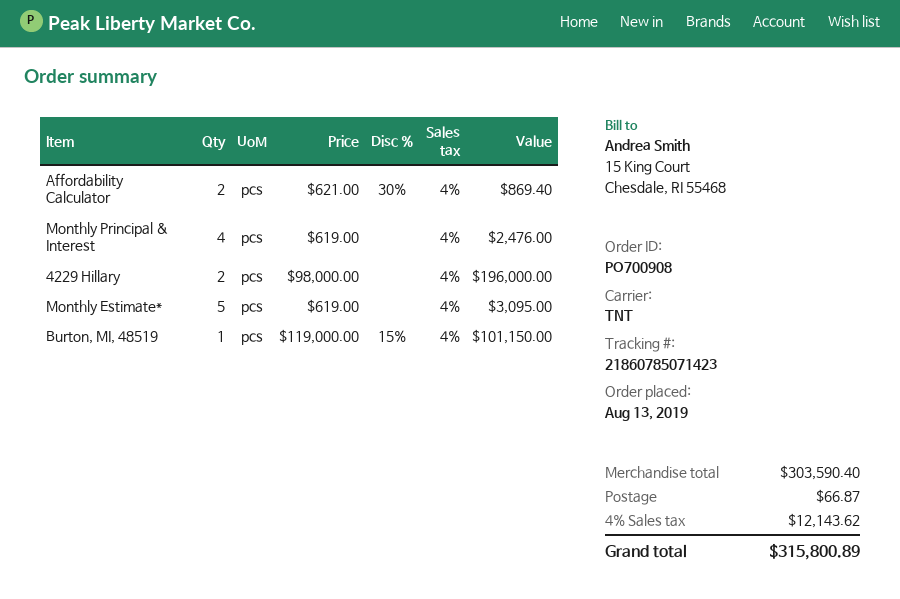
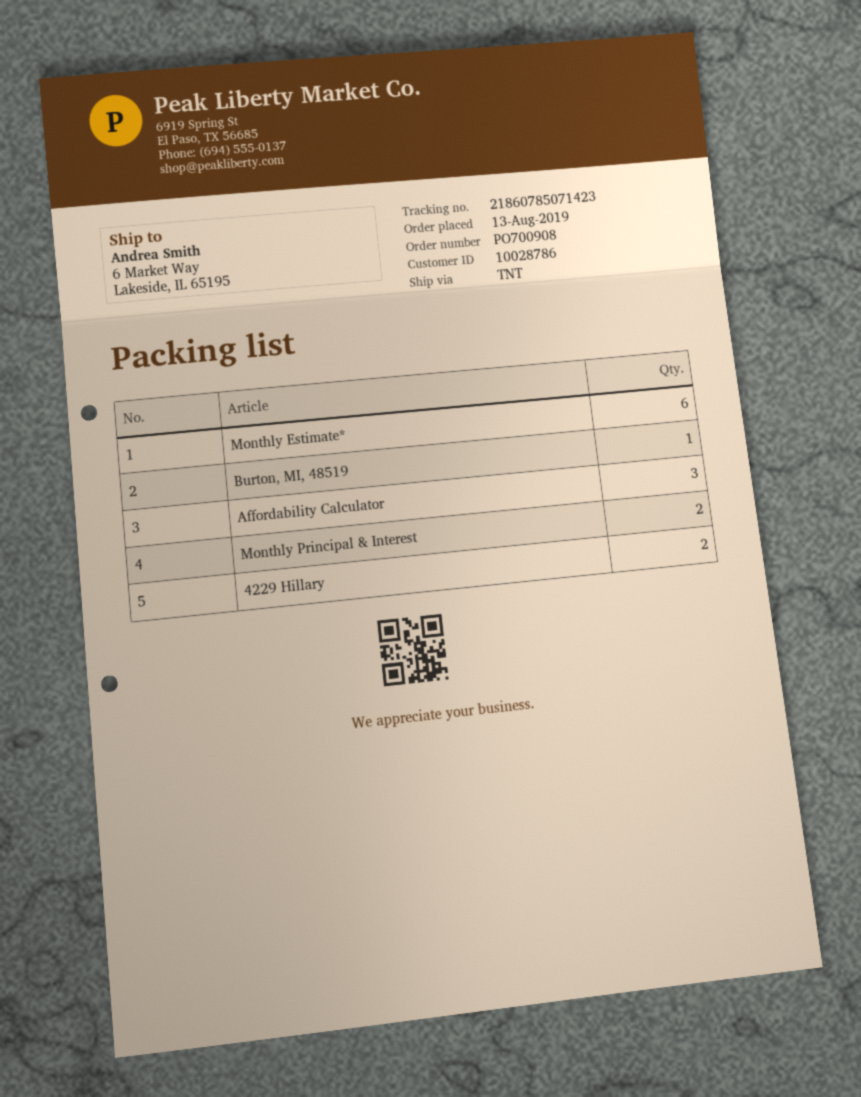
Affordability Calculator: 2 -> 3
Monthly Principal & Interest: 4 -> 2
Monthly Estimate*: 5 -> 6

